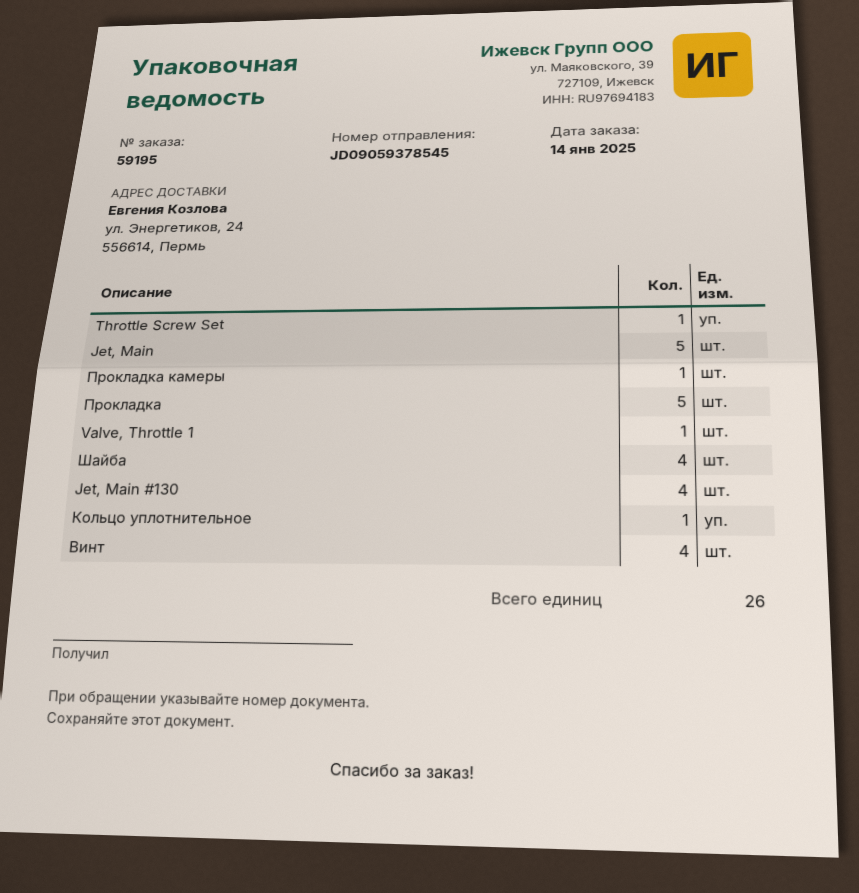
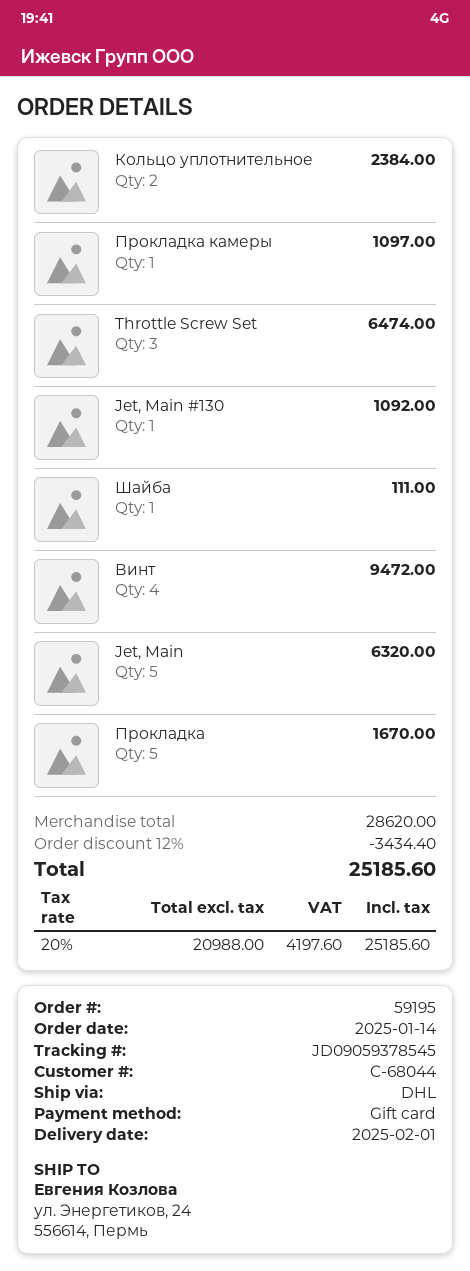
Throttle Screw Set: 1 -> 3
Valve, Throttle 1: 1 -> none
Шайба: 4 -> 1
Jet, Main #130: 4 -> 1
Кольцо уплотнительное: 1 -> 2

